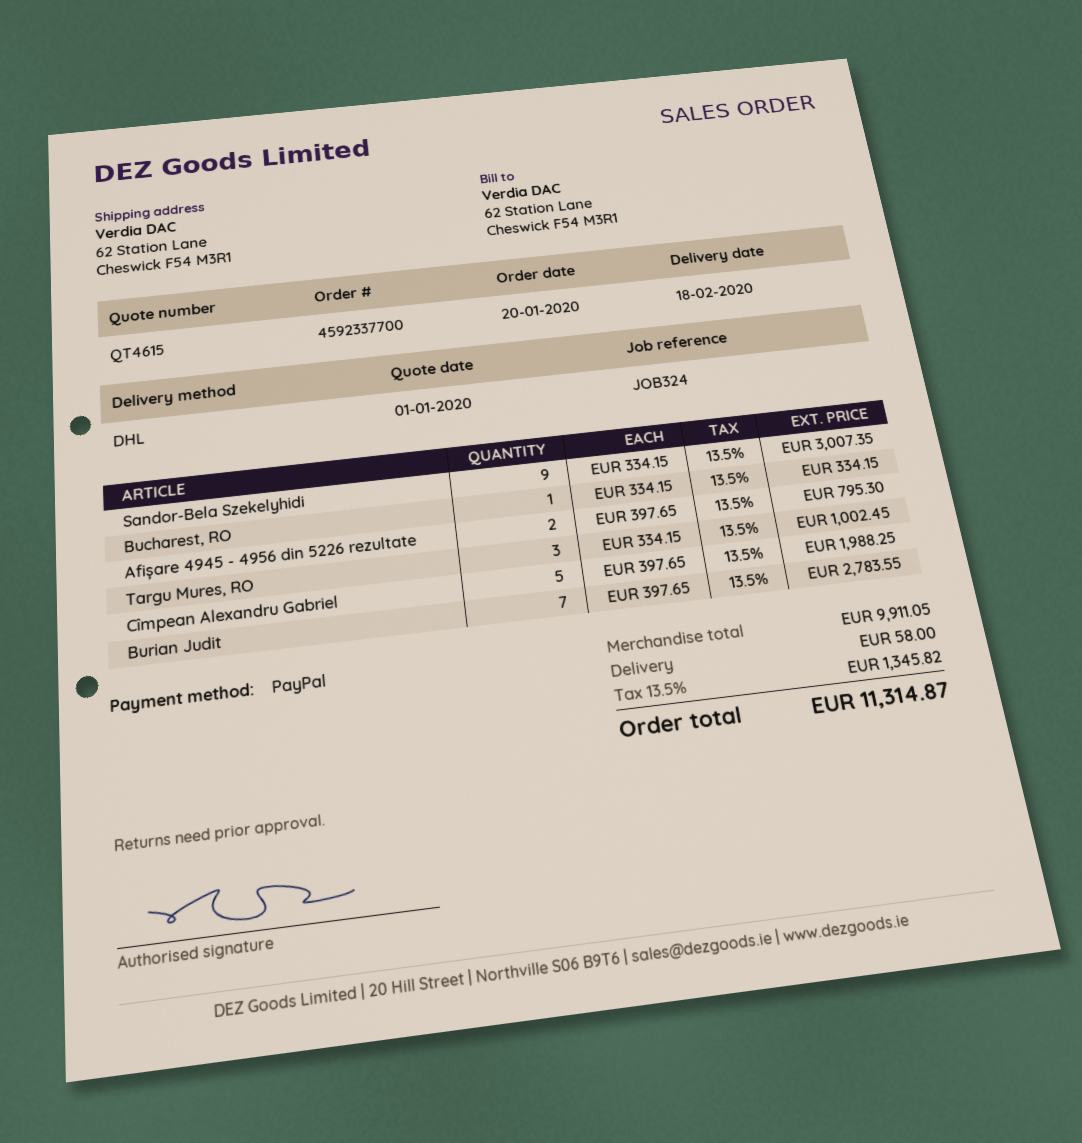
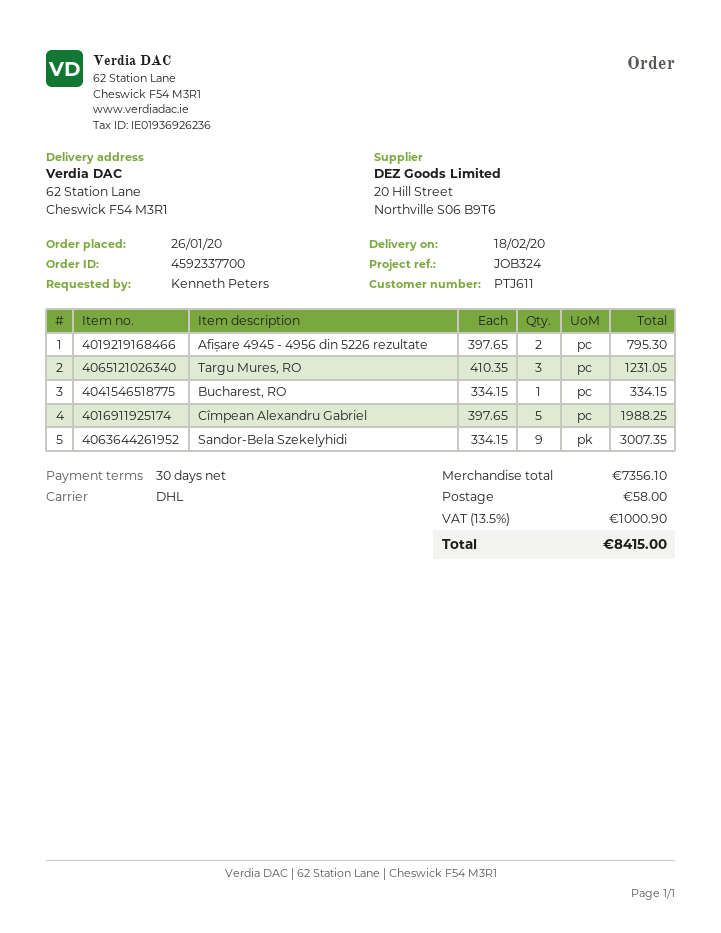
order date: 2020-01-20 -> 2020-01-26
Targu Mures, RO: 3 x 334.15 = 1002.45 -> 3 x 410.35 = 1231.05
Burian Judit: 7 x 397.65 = 2783.55 -> none
subtotal: 9911.05 -> 7356.10
tax: 13.5% = 1345.82 -> 13.5% = 1000.90
total: 11314.87 -> 8415.00

